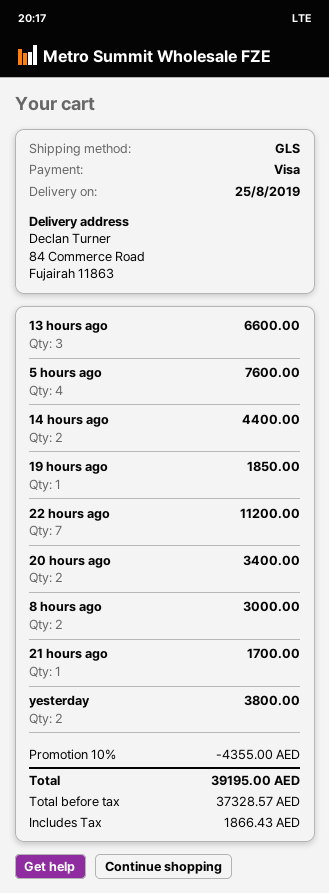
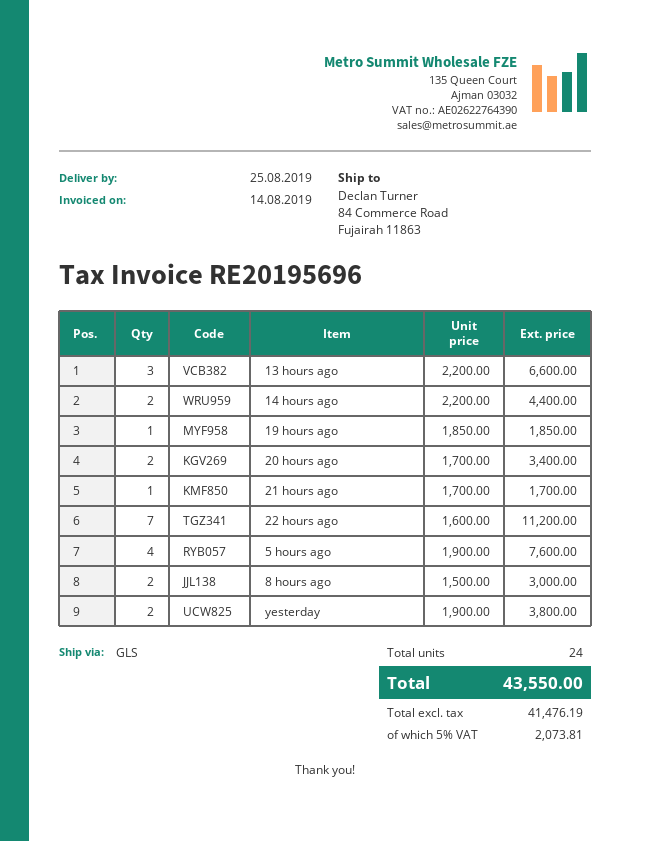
discount: 10% = 4355.00 -> none
net: 37328.57 -> 41476.19
tax: 1866.43 -> 2073.81
total: 39195.00 -> 43550.00

